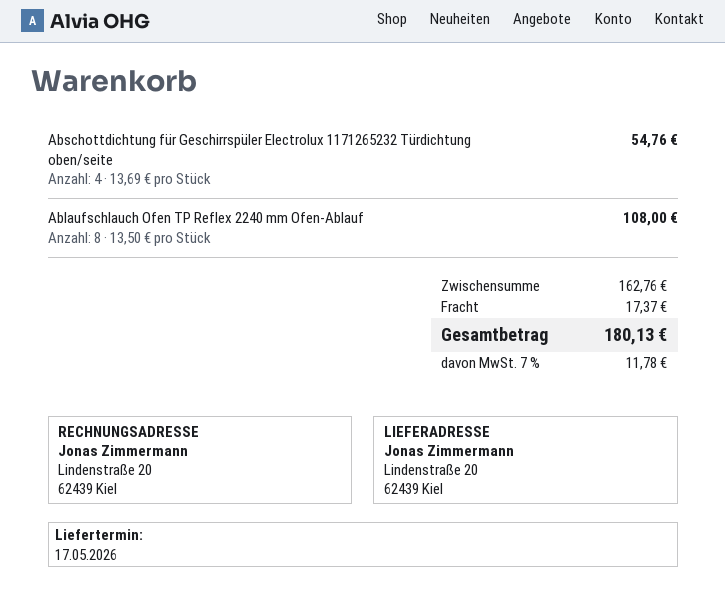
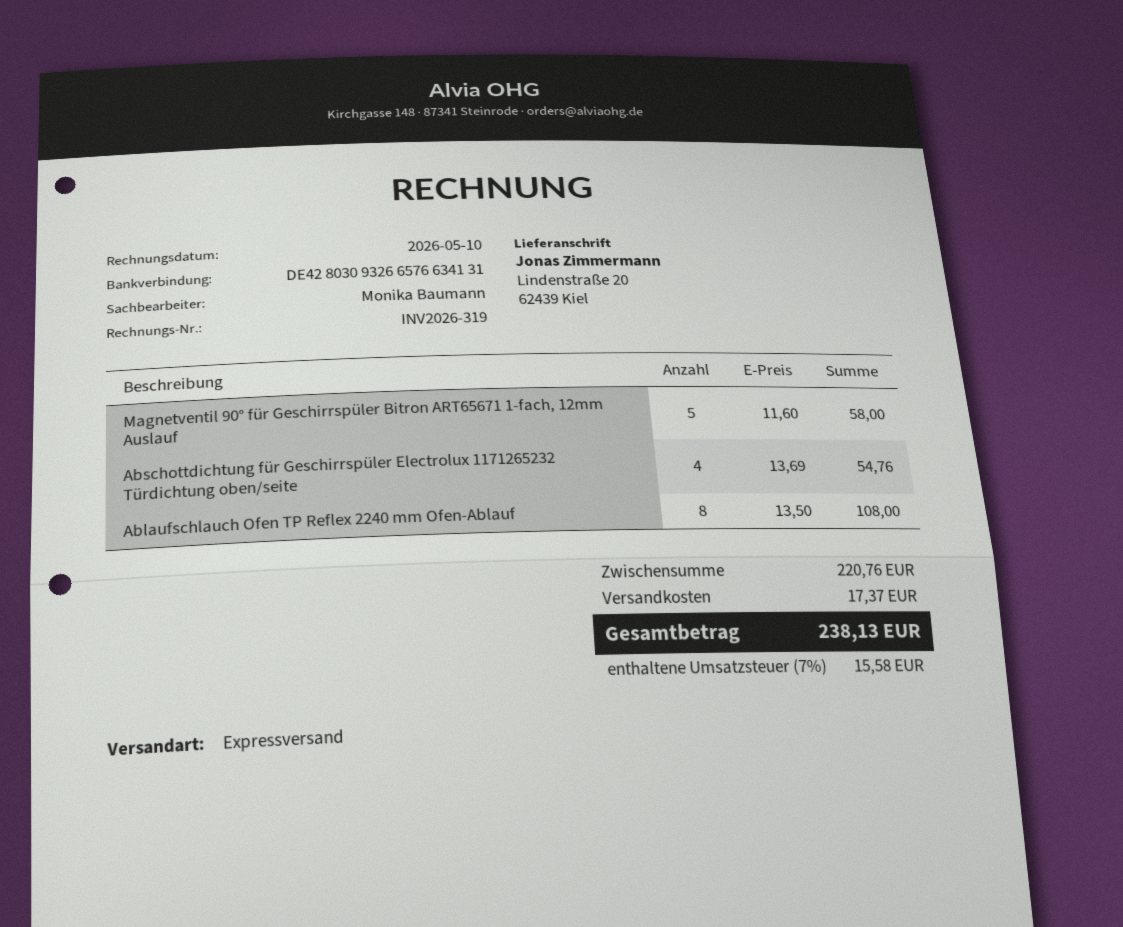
Magnetventil 90° für Geschirrspüler Bitron ART65671 1-fach, 12mm Auslauf: none -> 5 x 11.60 = 58.00
subtotal: 162.76 -> 220.76
tax: 7% = 11.78 -> 7% = 15.58
total: 180.13 -> 238.13

